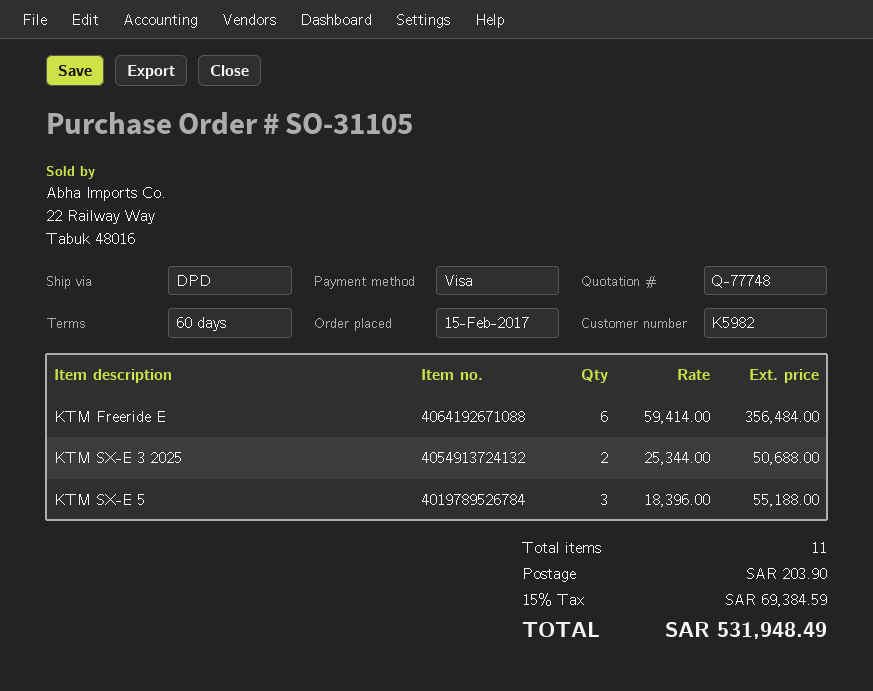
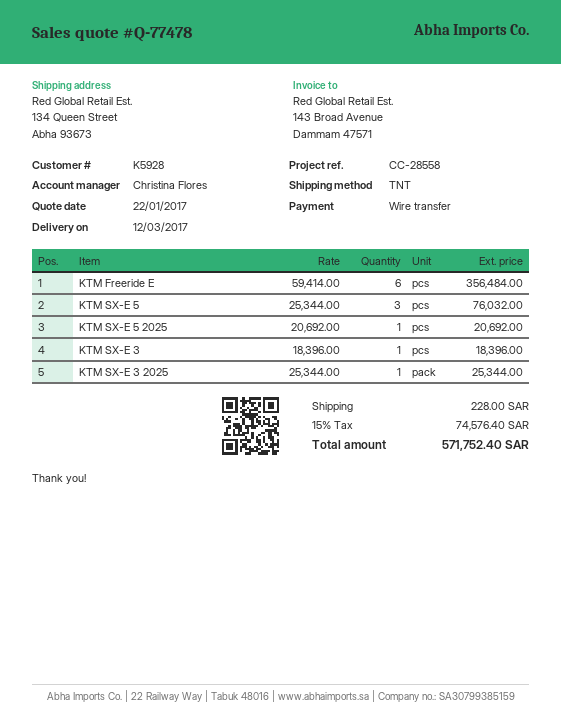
quote number: Q-77748 -> Q-77478
customer number: K5982 -> K5928
payment method: Visa -> bank transfer
shipping method: DPD -> TNT
KTM SX-E 3 2025: 2 x 25344.00 = 50688.00 -> 1 x 25344.00 = 25344.00
KTM SX-E 5: 3 x 18396.00 = 55188.00 -> 3 x 25344.00 = 76032.00
KTM SX-E 5 2025: none -> 1 x 20692.00 = 20692.00
KTM SX-E 3: none -> 1 x 18396.00 = 18396.00
shipping: 203.90 -> 228.00
tax: 15% = 69384.59 -> 15% = 74576.40
total: 531948.49 -> 571752.40

